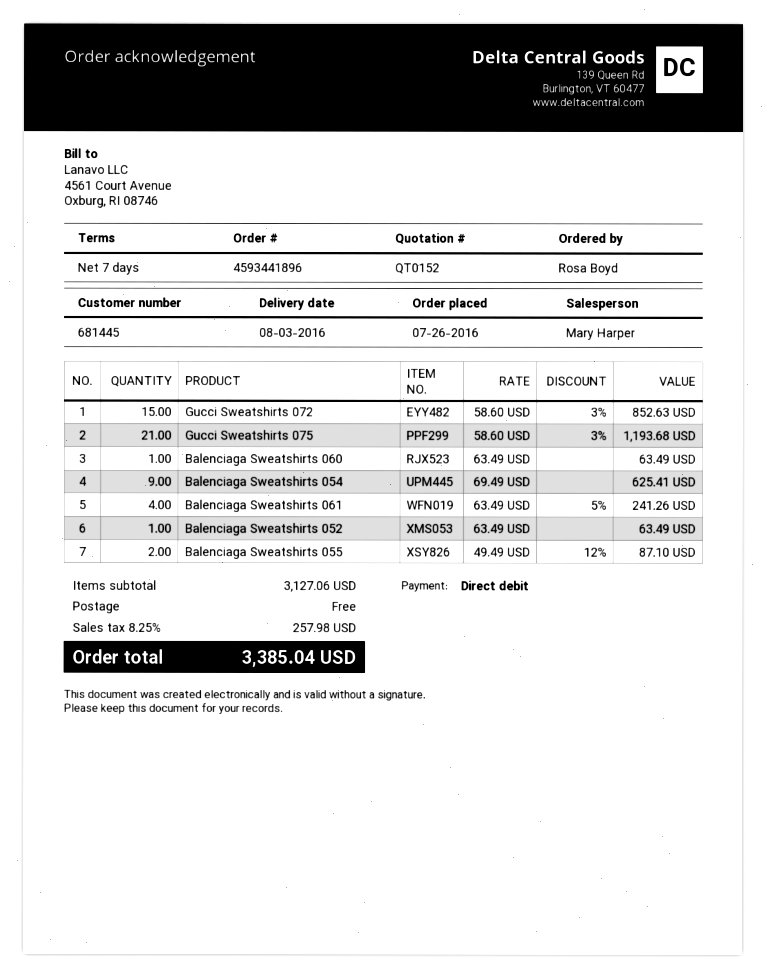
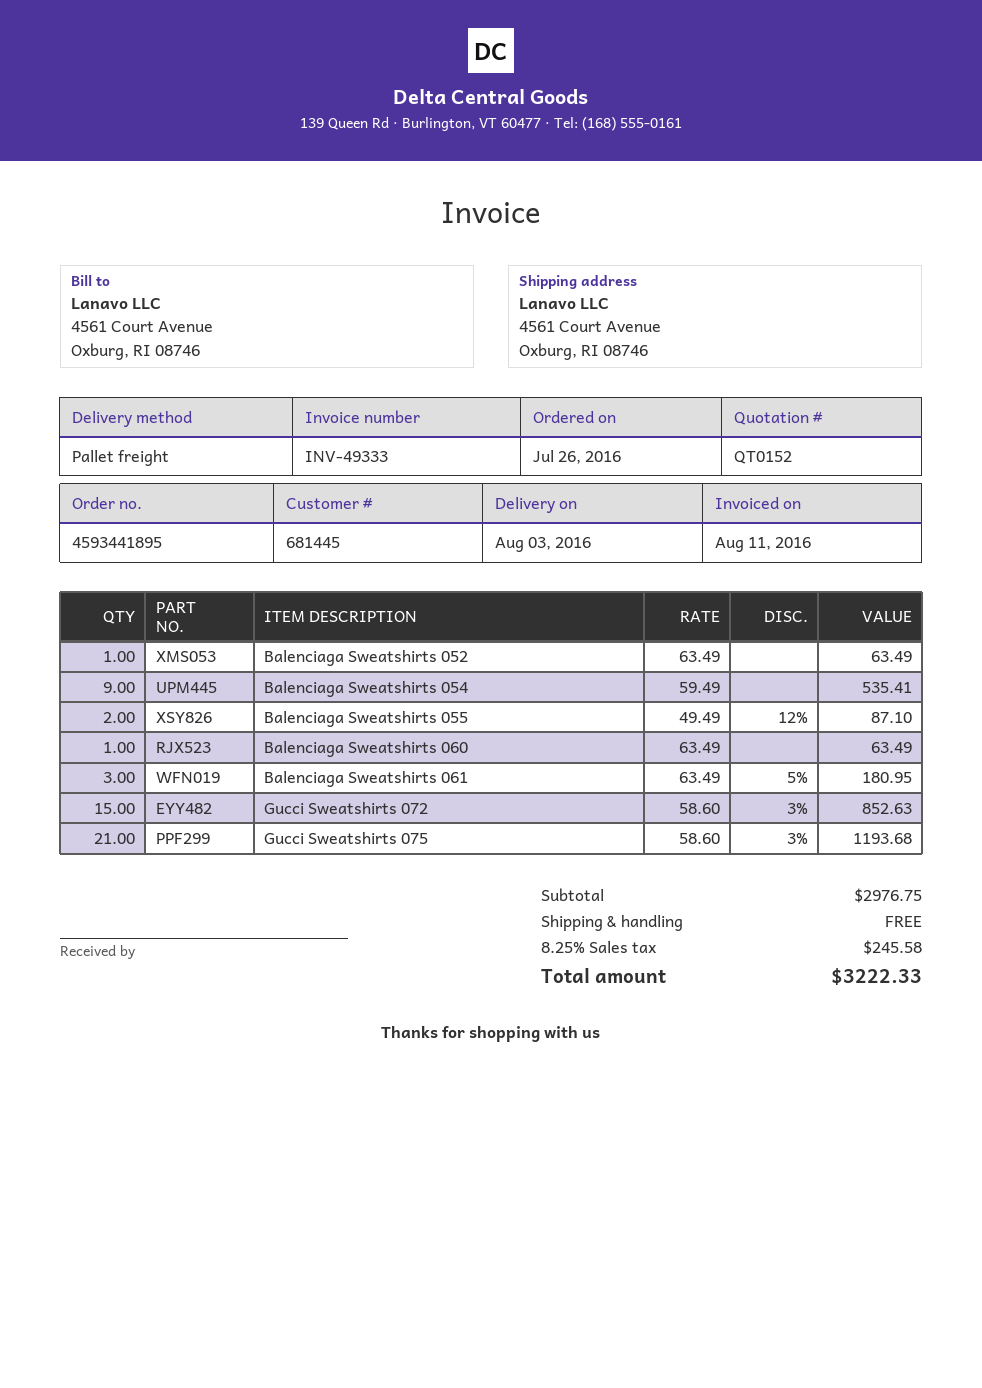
order number: 4593441896 -> 4593441895
Balenciaga Sweatshirts 054: 9 x 69.49 = 625.41 -> 9 x 59.49 = 535.41
Balenciaga Sweatshirts 061: 4 x 63.49 - 5% = 241.26 -> 3 x 63.49 - 5% = 180.95
subtotal: 3127.06 -> 2976.75
tax: 8.25% = 257.98 -> 8.25% = 245.58
total: 3385.04 -> 3222.33

